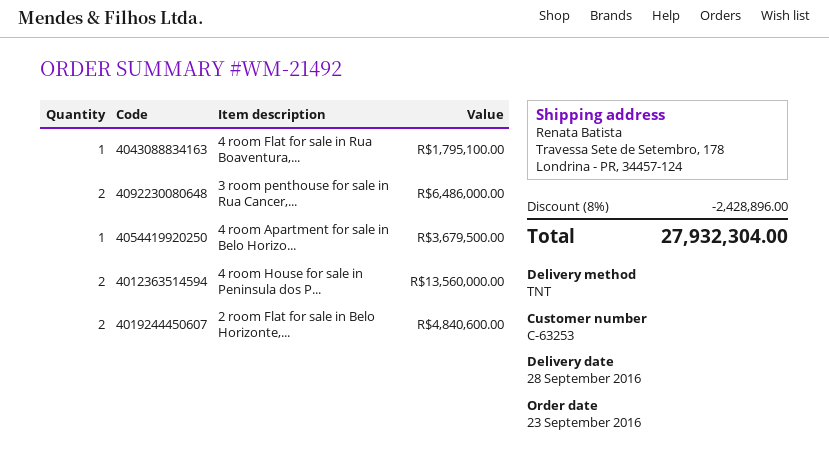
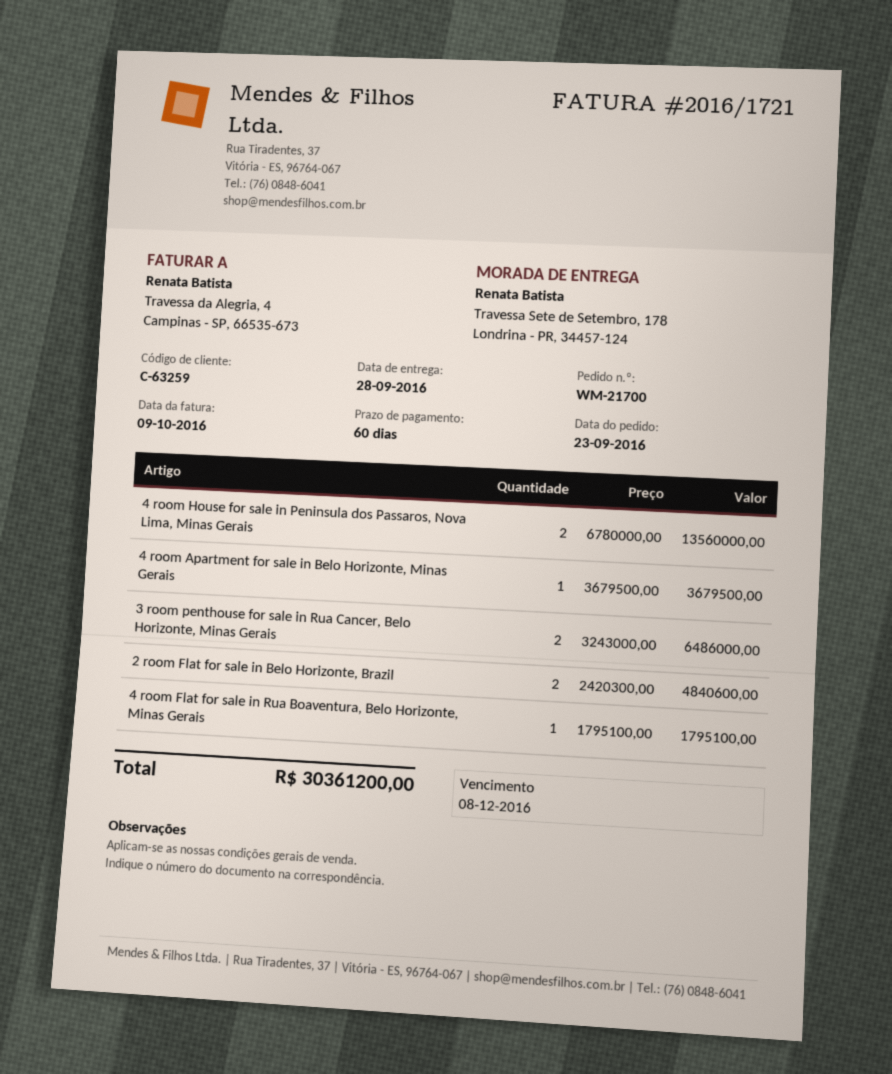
order number: WM-21492 -> WM-21700
customer number: C-63253 -> C-63259
discount: 8% = 2428896.00 -> none
total: 27932304.00 -> 30361200.00

